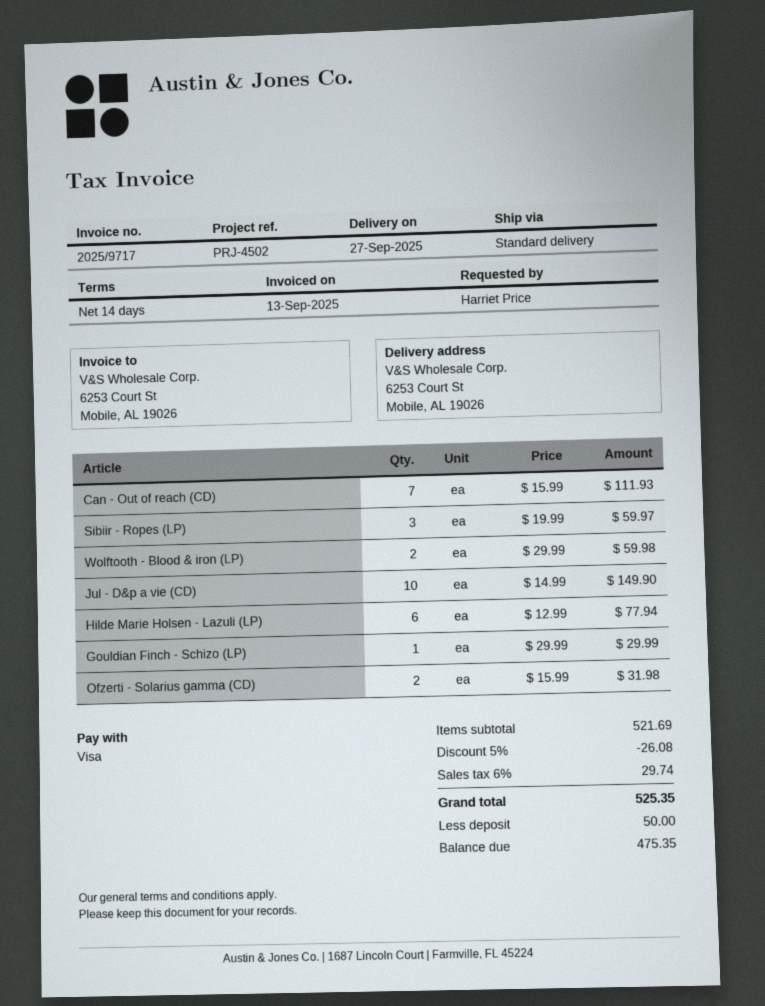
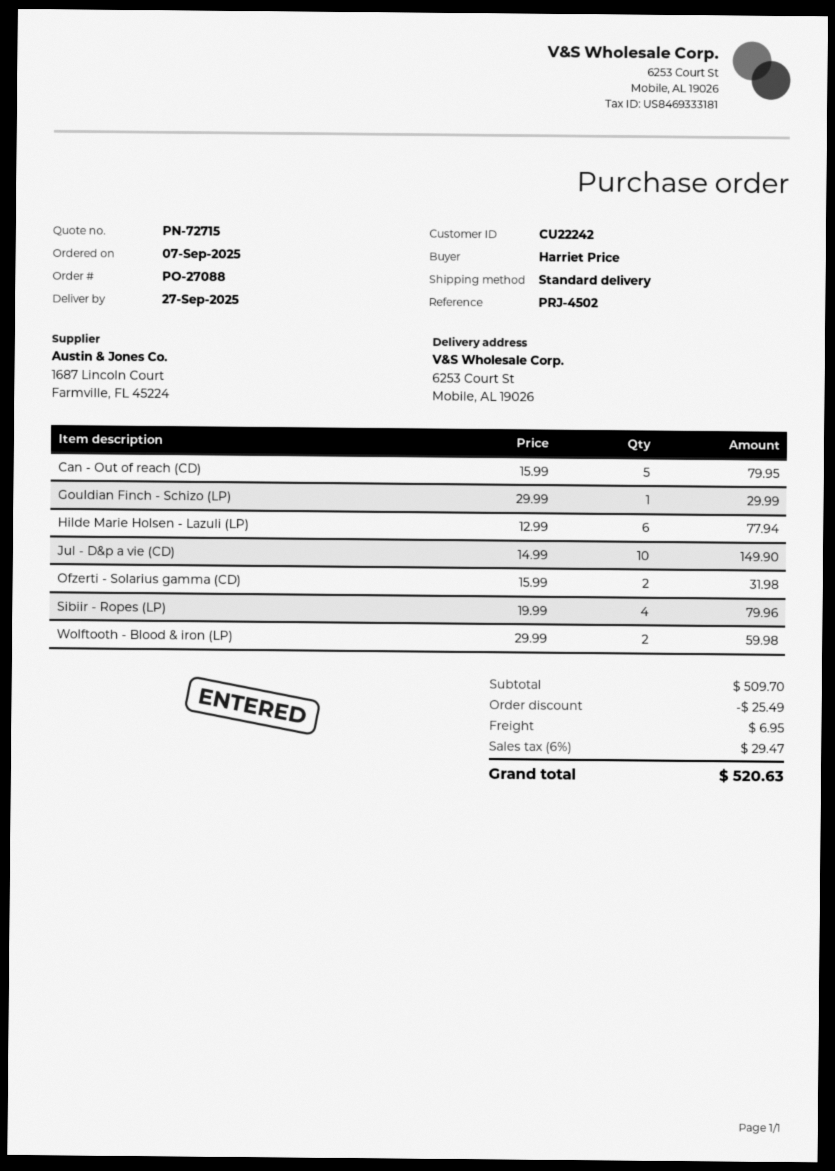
Can - Out of reach (CD): 7 x 15.99 = 111.93 -> 5 x 15.99 = 79.95
Sibiir - Ropes (LP): 3 x 19.99 = 59.97 -> 4 x 19.99 = 79.96
subtotal: 521.69 -> 509.70
discount: 26.08 -> 25.49
shipping: none -> 6.95
tax: 6% = 29.74 -> 6% = 29.47
total: 525.35 -> 520.63

